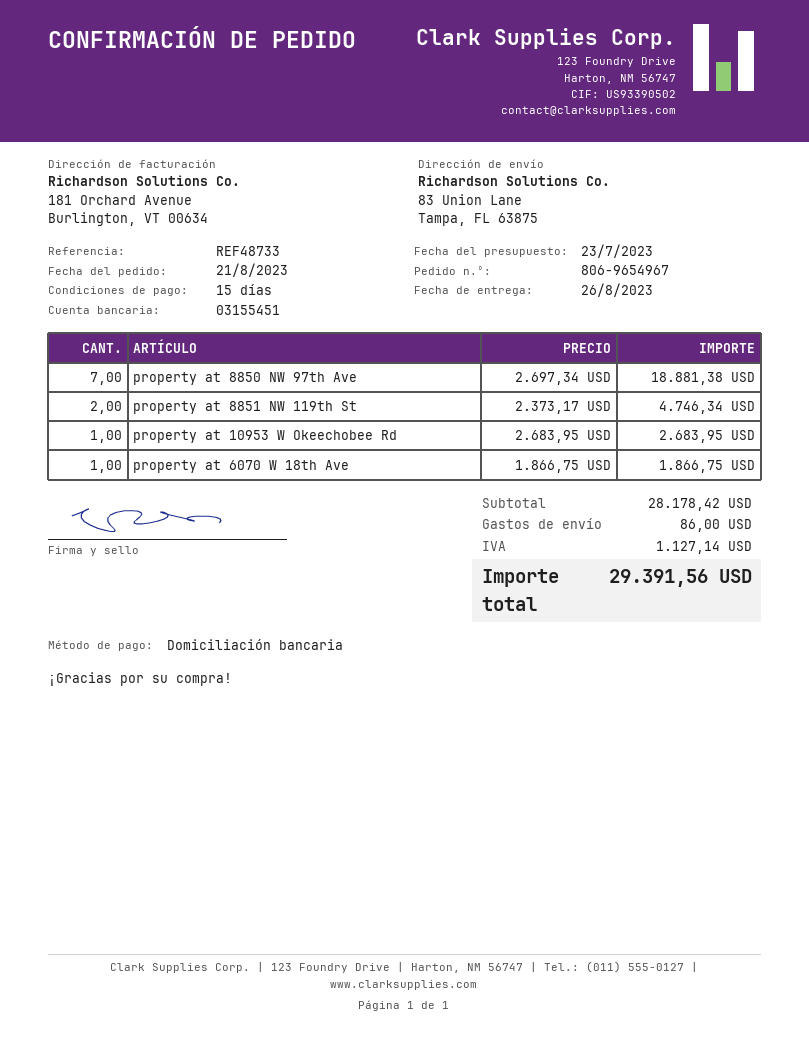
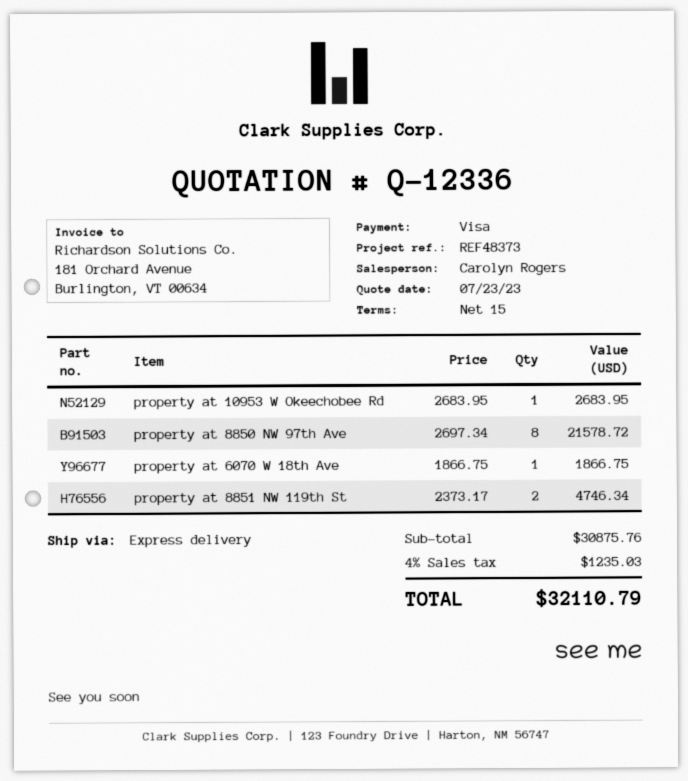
reference: REF48733 -> REF48373
payment method: direct debit -> Visa
property at 8850 NW 97th Ave: 7 x 2697.34 = 18881.38 -> 8 x 2697.34 = 21578.72
subtotal: 28178.42 -> 30875.76
shipping: 86.00 -> none
tax: 1127.14 -> 1235.03
total: 29391.56 -> 32110.79

